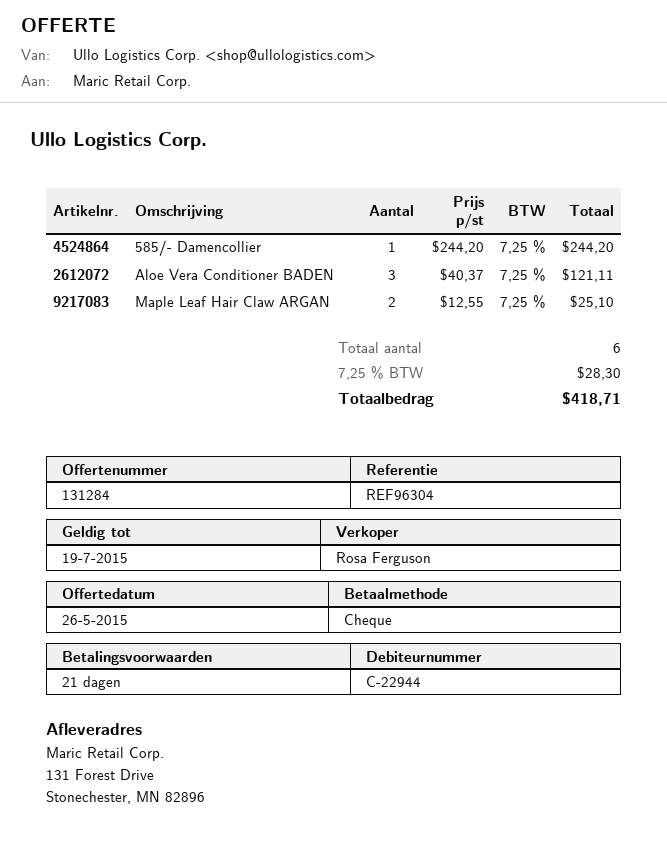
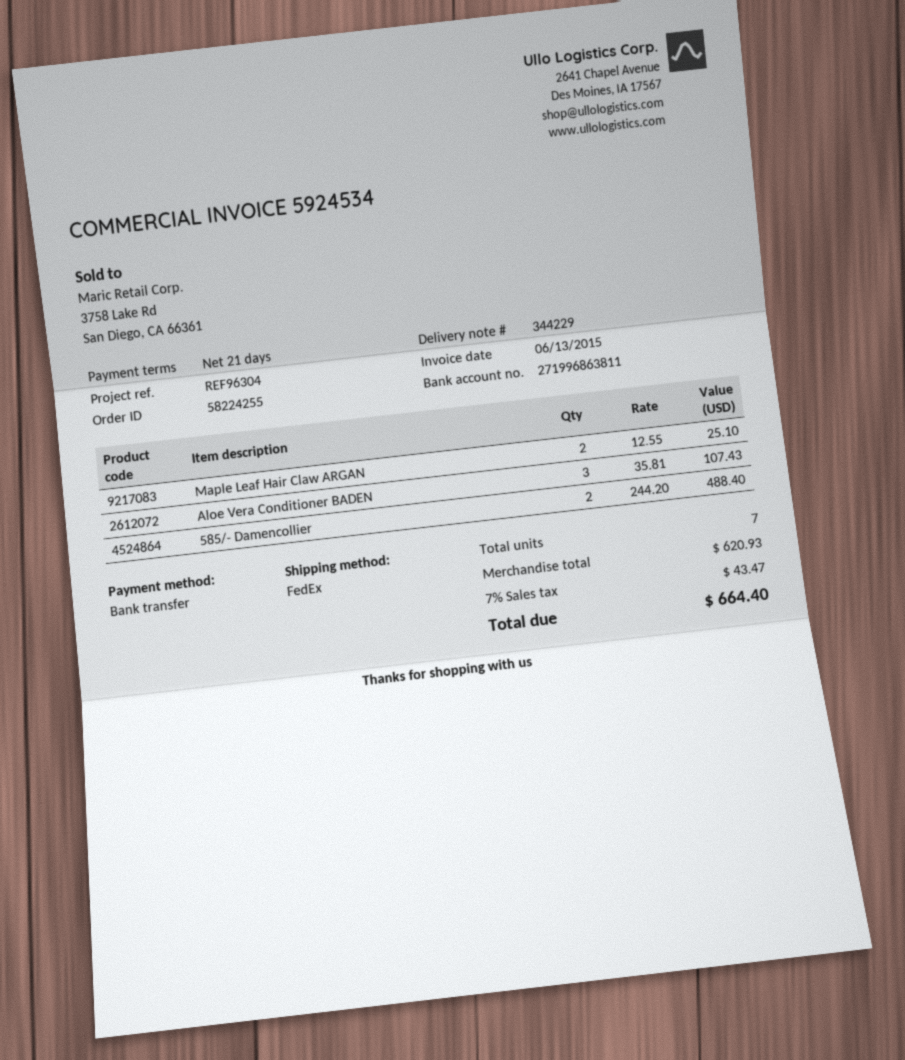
payment method: cheque -> bank transfer
585/- Damencollier: 1 x 244.20 = 244.20 -> 2 x 244.20 = 488.40
Aloe Vera Conditioner BADEN: 3 x 40.37 = 121.11 -> 3 x 35.81 = 107.43
total quantity: 6 -> 7
tax: 7.25% = 28.30 -> 7% = 43.47
total: 418.71 -> 664.40

